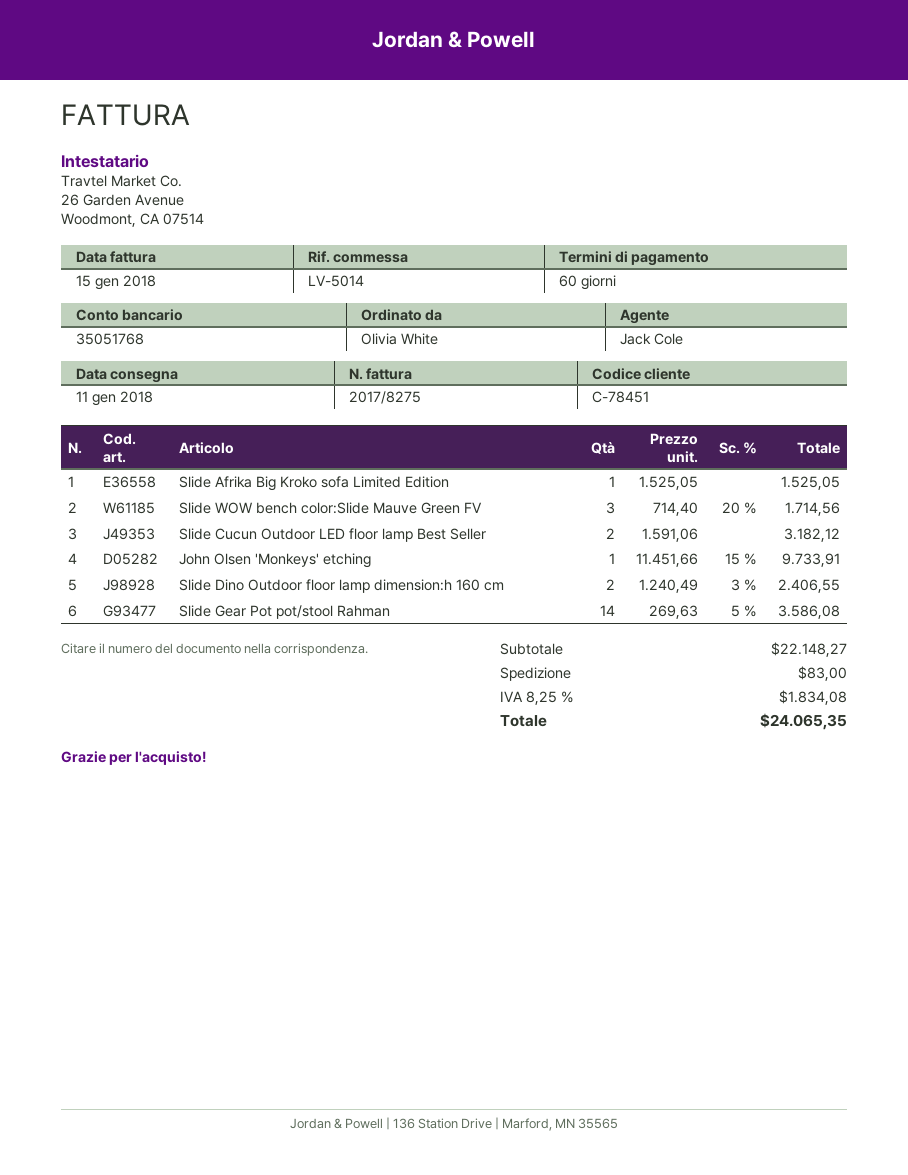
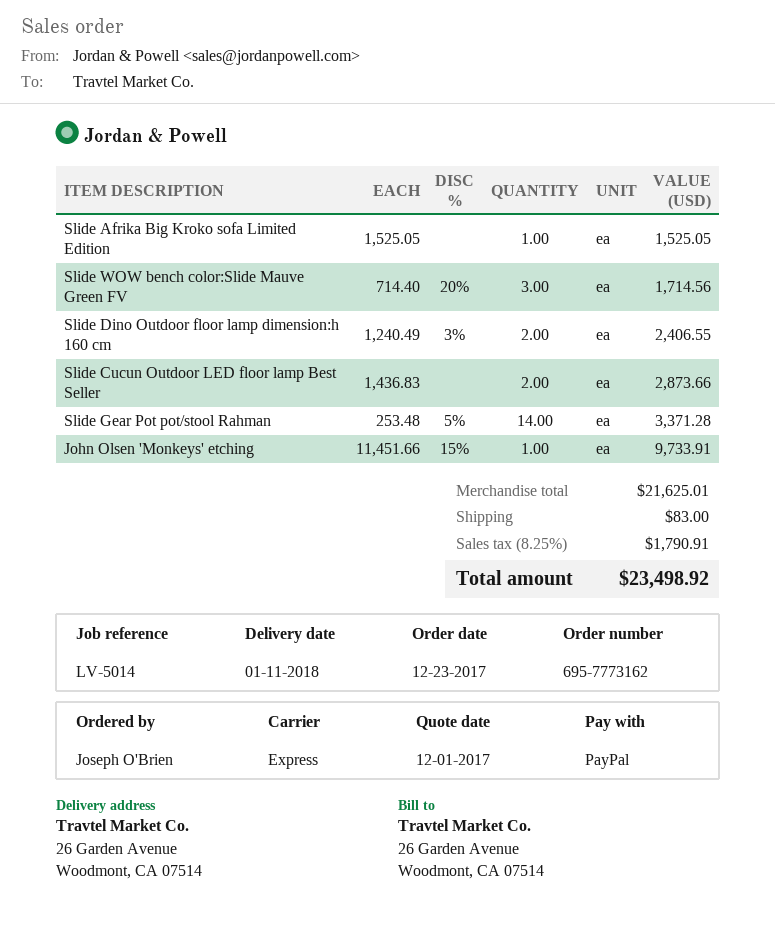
ordered by: Olivia White -> Joseph O'Brien
Slide Cucun Outdoor LED floor lamp Best Seller: 2 x 1591.06 = 3182.12 -> 2 x 1436.83 = 2873.66
Slide Gear Pot pot/stool Rahman: 14 x 269.63 - 5% = 3586.08 -> 14 x 253.48 - 5% = 3371.28
subtotal: 22148.27 -> 21625.01
tax: 8.25% = 1834.08 -> 8.25% = 1790.91
total: 24065.35 -> 23498.92

